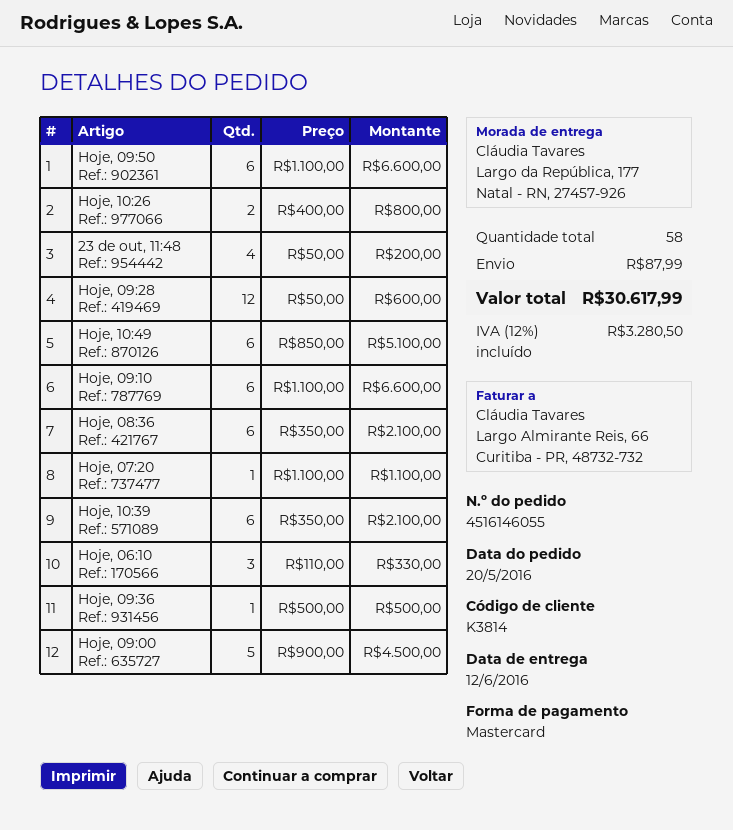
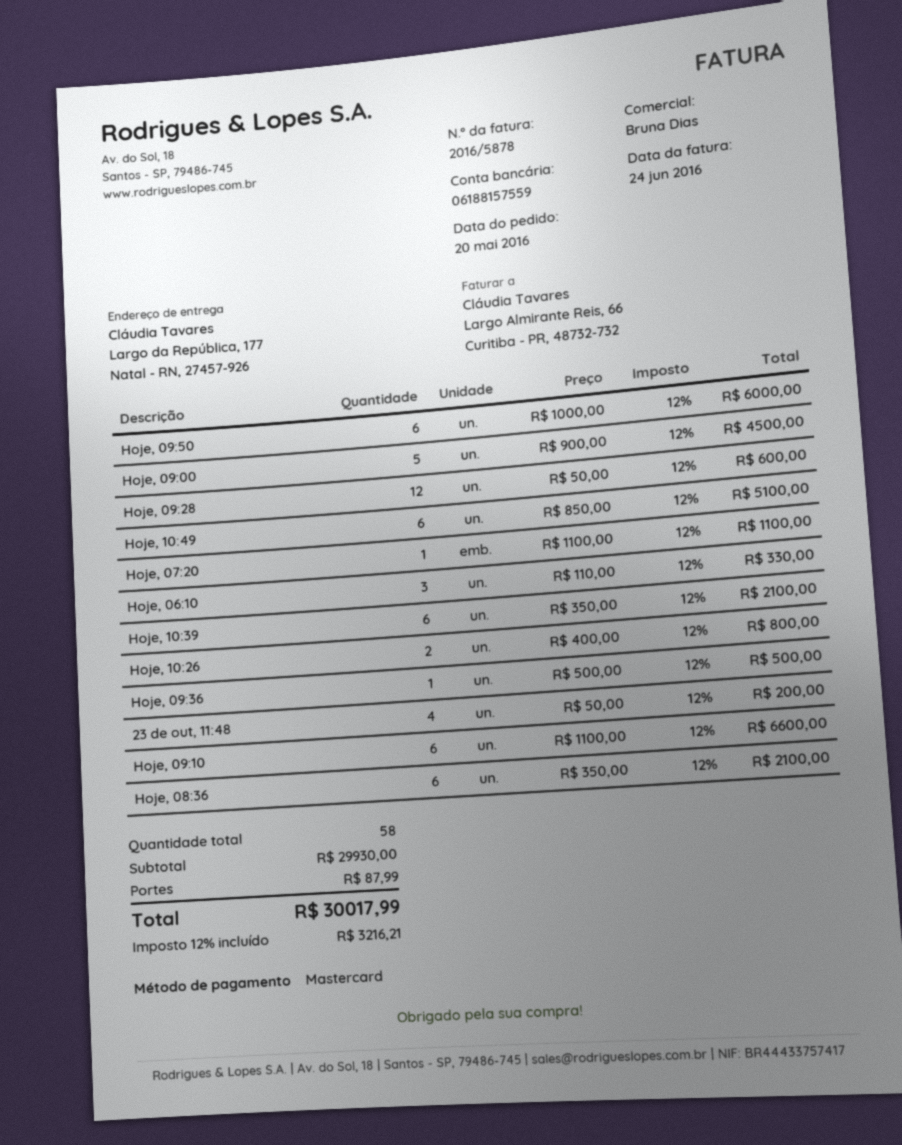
Hoje, 09:50: 6 x 1100.00 = 6600.00 -> 6 x 1000.00 = 6000.00
tax: 12% = 3280.50 -> 12% = 3216.21
total: 30617.99 -> 30017.99

